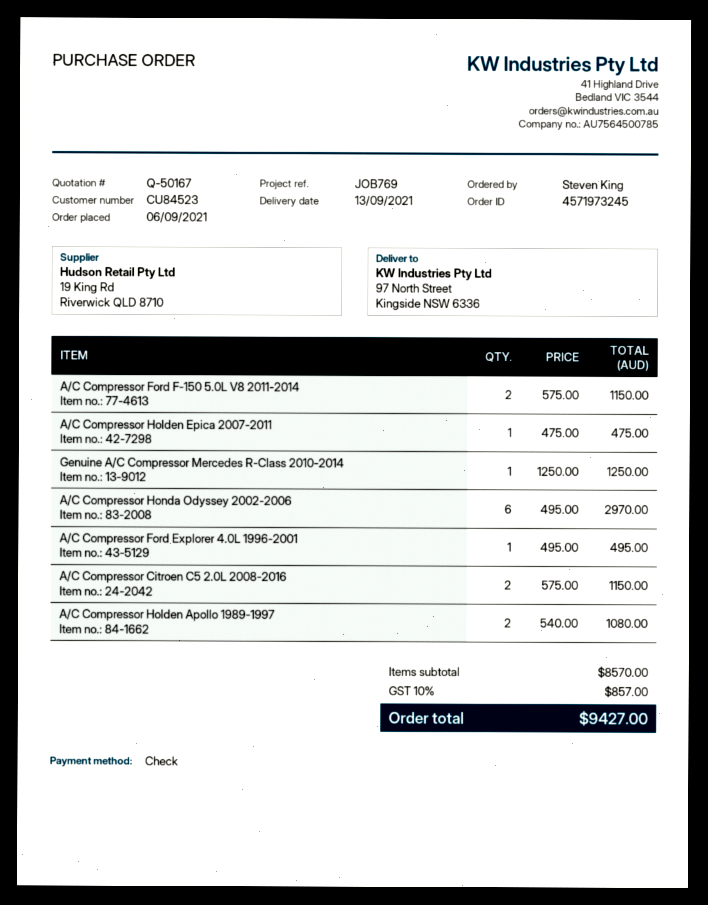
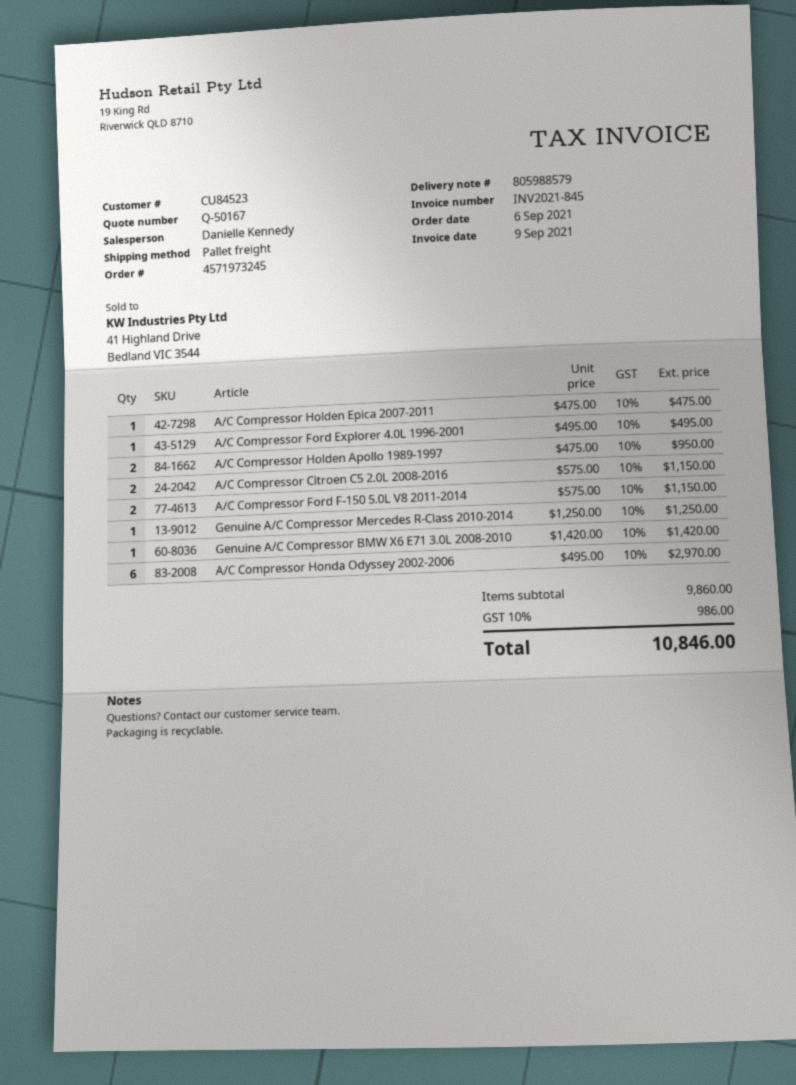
A/C Compressor Holden Apollo 1989-1997: 2 x 540.00 = 1080.00 -> 2 x 475.00 = 950.00
Genuine A/C Compressor BMW X6 E71 3.0L 2008-2010: none -> 1 x 1420.00 = 1420.00
subtotal: 8570.00 -> 9860.00
tax: 10% = 857.00 -> 10% = 986.00
total: 9427.00 -> 10846.00

